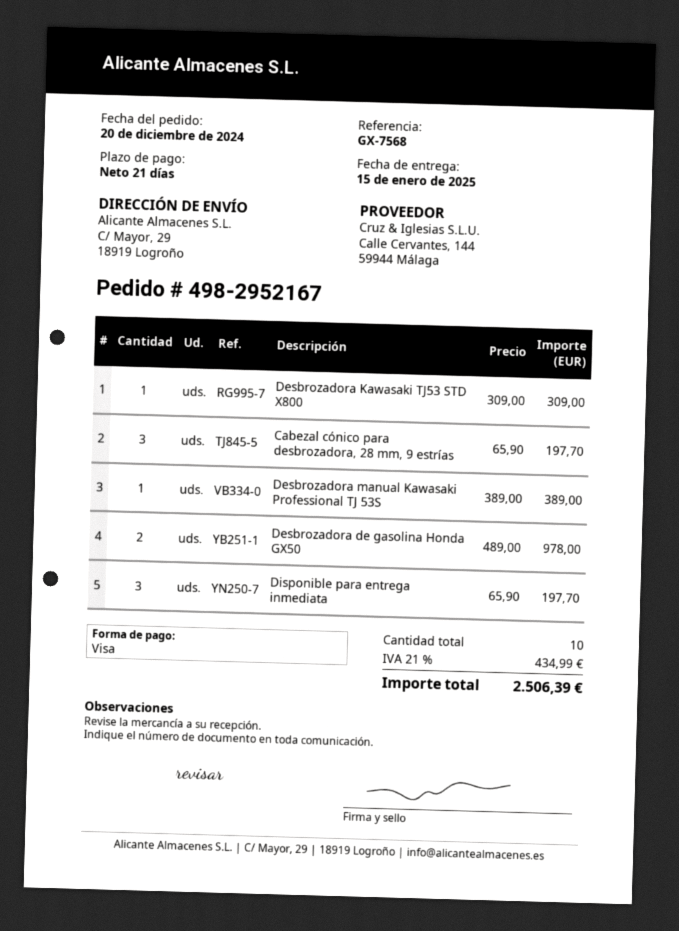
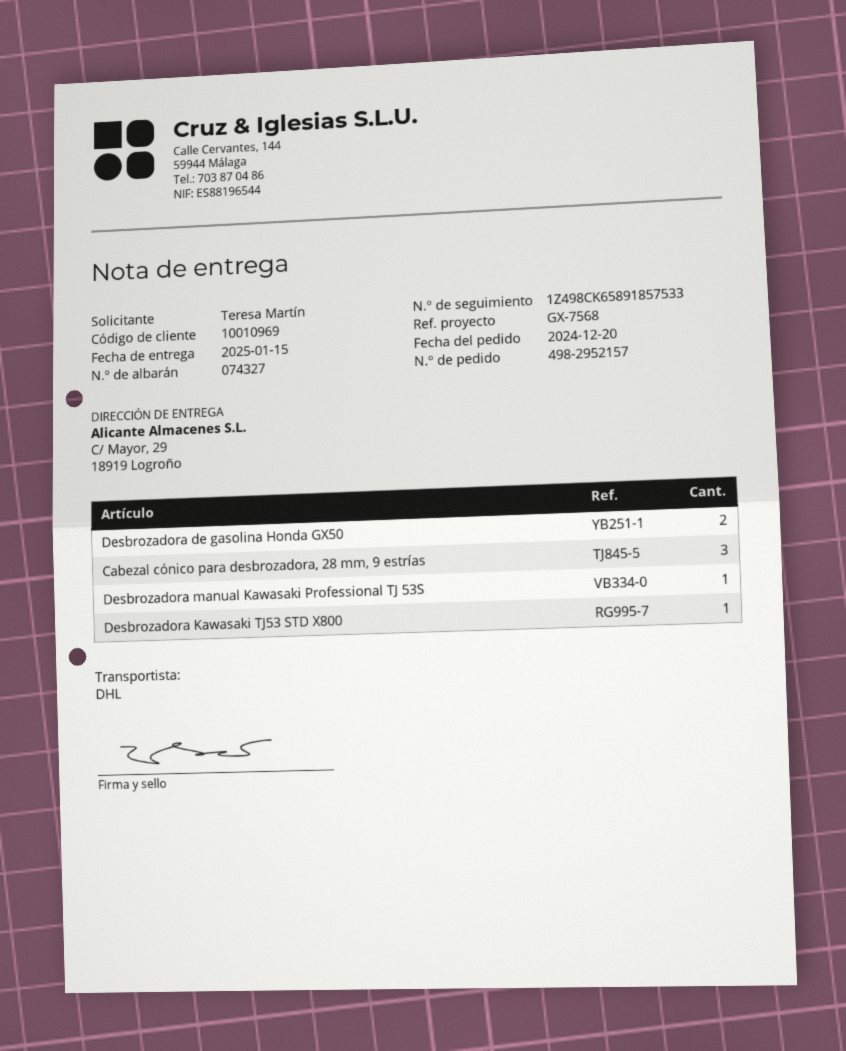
order number: 498-2952167 -> 498-2952157
Disponible para entrega inmediata: 3 -> none

